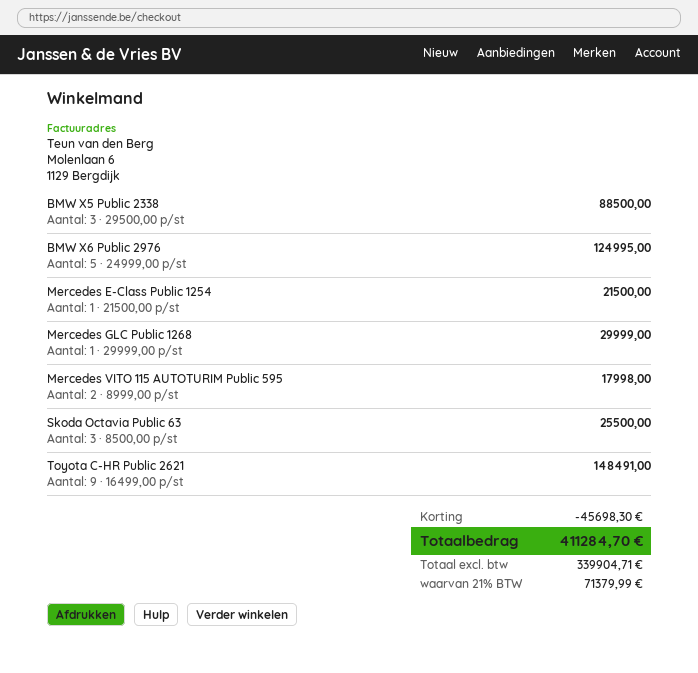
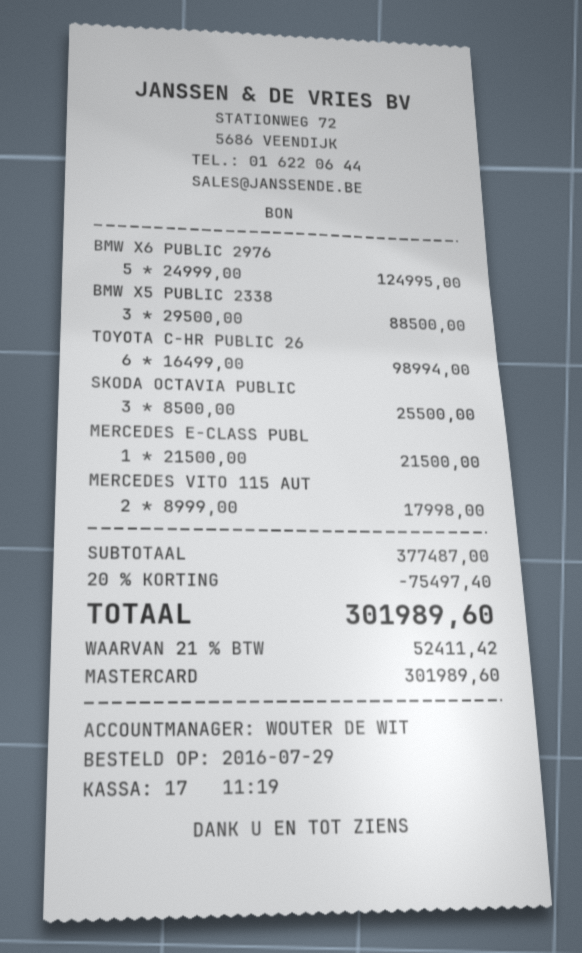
Mercedes GLC Public 1268: 1 x 29999.00 = 29999.00 -> none
Toyota C-HR Public 2621: 9 x 16499.00 = 148491.00 -> 6 x 16499.00 = 98994.00
discount: 45698.30 -> 75497.40
tax: 21% = 71379.99 -> 21% = 52411.42
total: 411284.70 -> 301989.60

